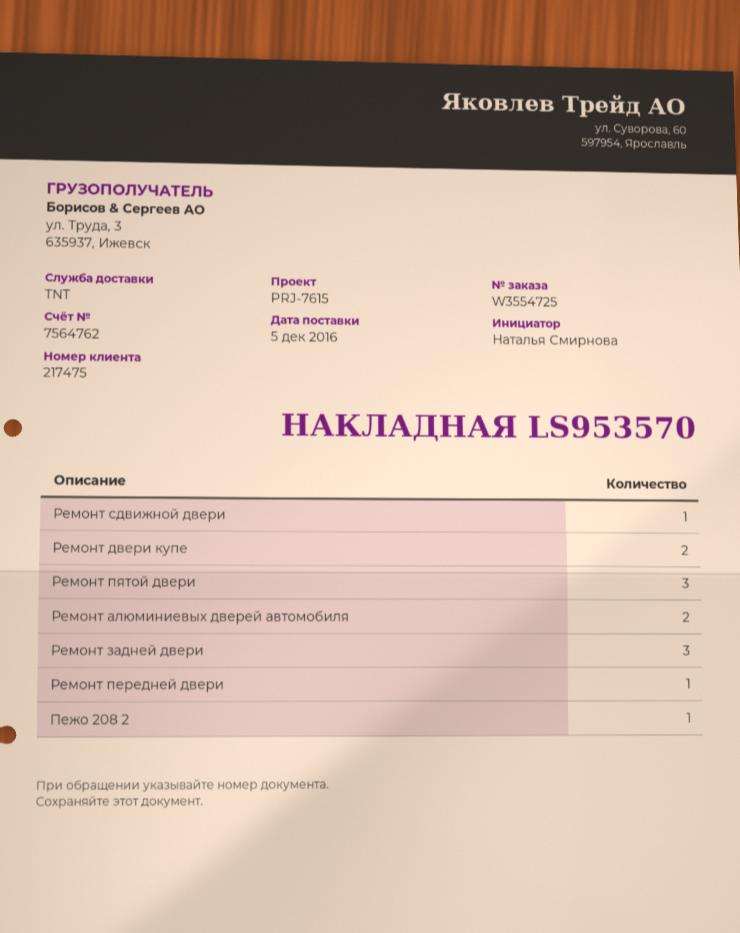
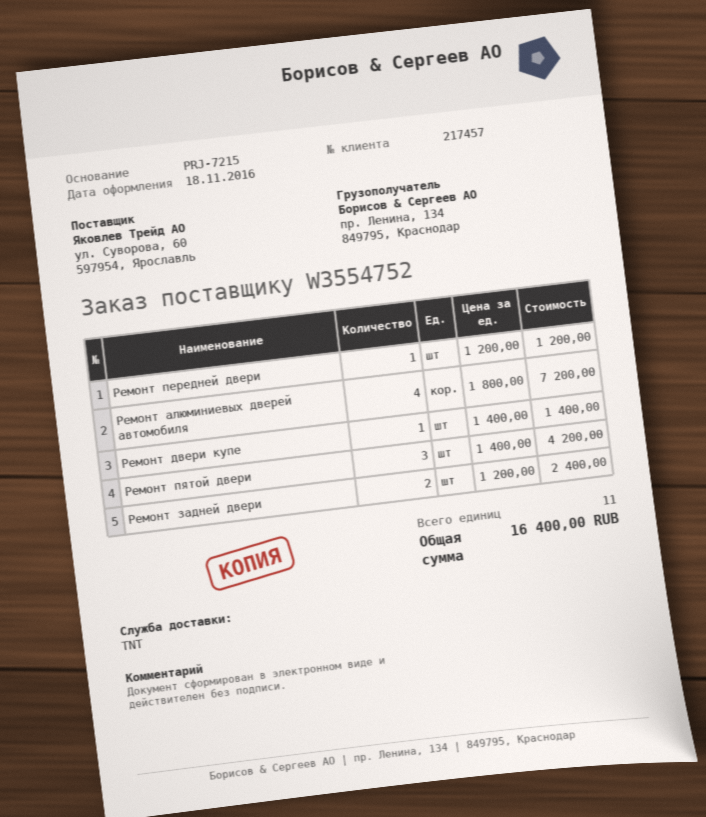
order number: W3554725 -> W3554752
customer number: 217475 -> 217457
reference: PRJ-7615 -> PRJ-7215
ship to: ул. Труда, 3, 635937, Ижевск -> пр. Ленина, 134, 849795, Краснодар
Ремонт сдвижной двери: 1 -> none
Ремонт двери купе: 2 -> 1
Ремонт алюминиевых дверей автомобиля: 2 -> 4
Ремонт задней двери: 3 -> 2
Пежо 208 2: 1 -> none

